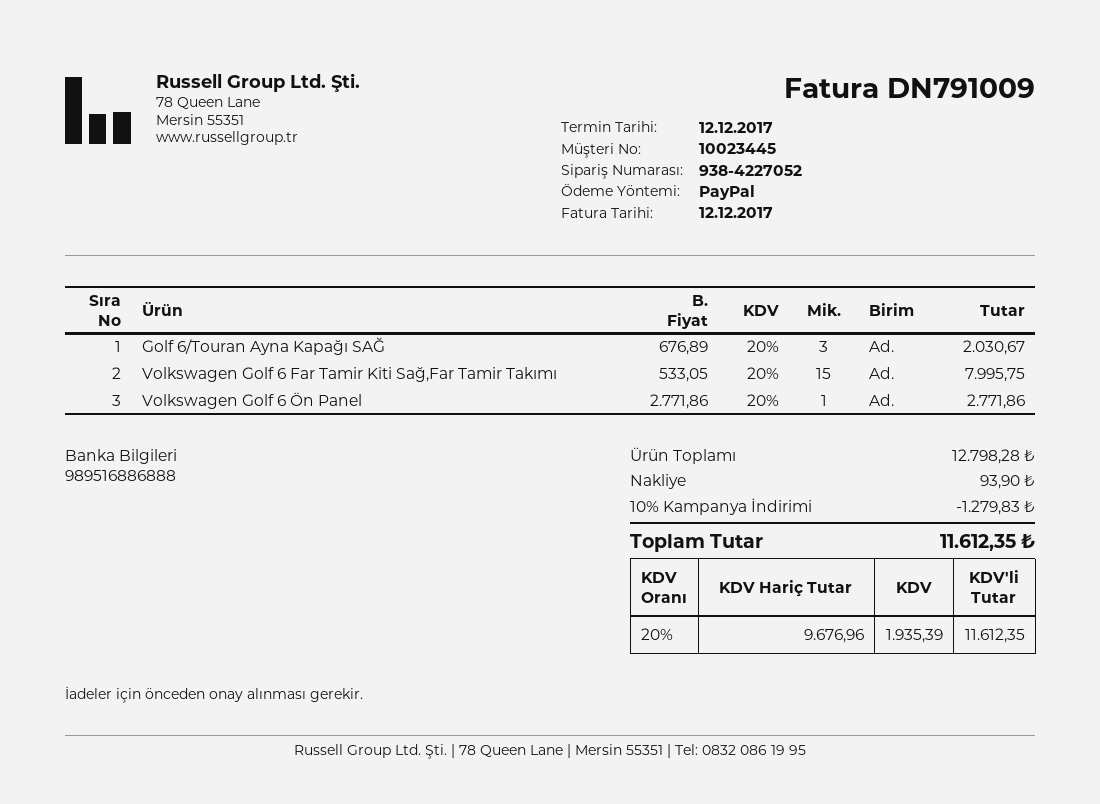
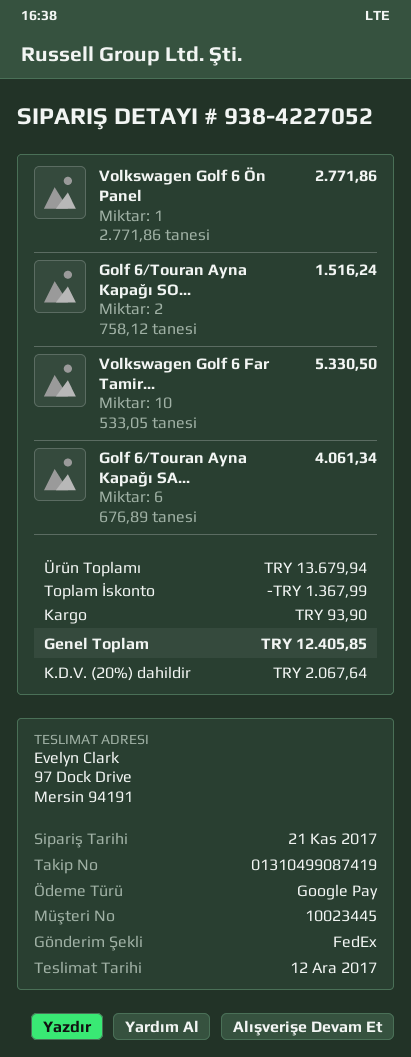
payment method: PayPal -> Google Pay
Golf 6/Touran Ayna Kapağı SAĞ: 3 x 676.89 = 2030.67 -> 6 x 676.89 = 4061.34
Volkswagen Golf 6 Far Tamir Kiti Sağ,Far Tamir Takımı: 15 x 533.05 = 7995.75 -> 10 x 533.05 = 5330.50
Golf 6/Touran Ayna Kapağı SO...: none -> 2 x 758.12 = 1516.24
subtotal: 12798.28 -> 13679.94
discount: 1279.83 -> 1367.99
tax: 20% = 1935.39 -> 20% = 2067.64
total: 11612.35 -> 12405.85

